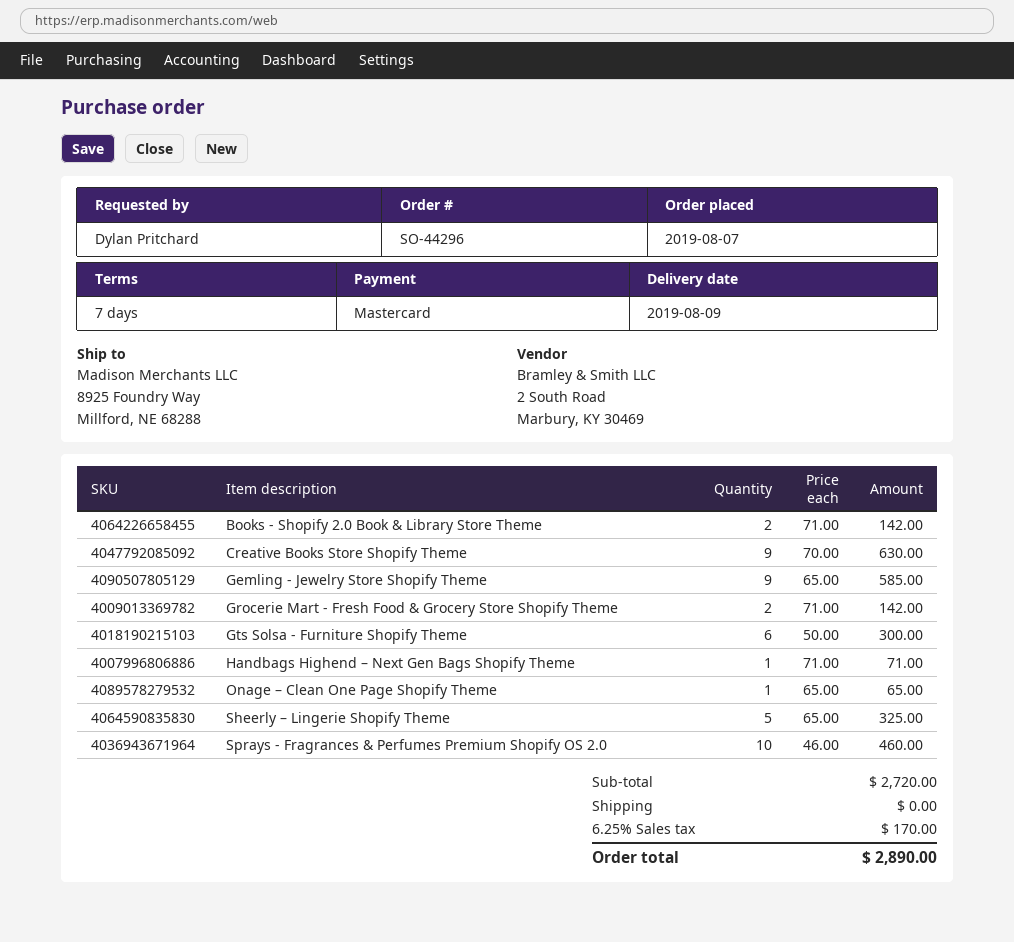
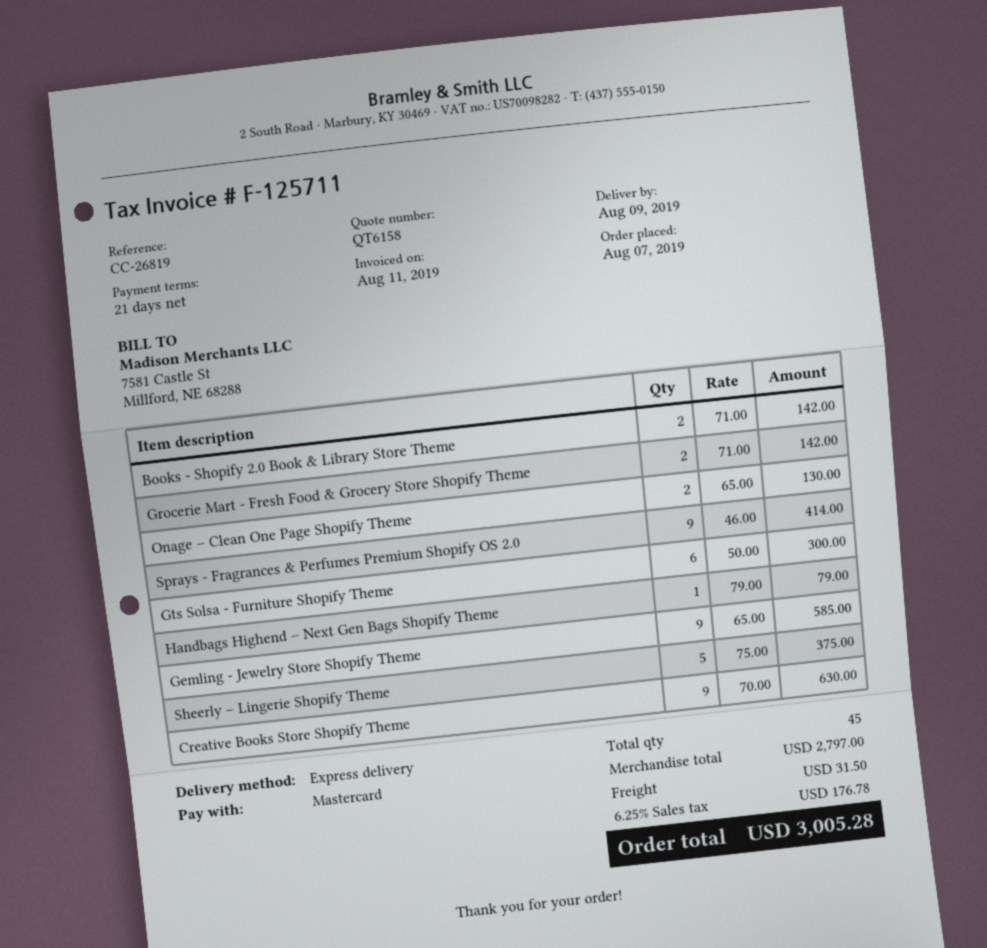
payment terms: 7 days -> 21 days
Handbags Highend – Next Gen Bags Shopify Theme: 1 x 71.00 = 71.00 -> 1 x 79.00 = 79.00
Onage – Clean One Page Shopify Theme: 1 x 65.00 = 65.00 -> 2 x 65.00 = 130.00
Sheerly – Lingerie Shopify Theme: 5 x 65.00 = 325.00 -> 5 x 75.00 = 375.00
Sprays - Fragrances & Perfumes Premium Shopify OS 2.0: 10 x 46.00 = 460.00 -> 9 x 46.00 = 414.00
subtotal: 2720.00 -> 2797.00
shipping: 0.00 -> 31.50
tax: 6.25% = 170.00 -> 6.25% = 176.78
total: 2890.00 -> 3005.28

